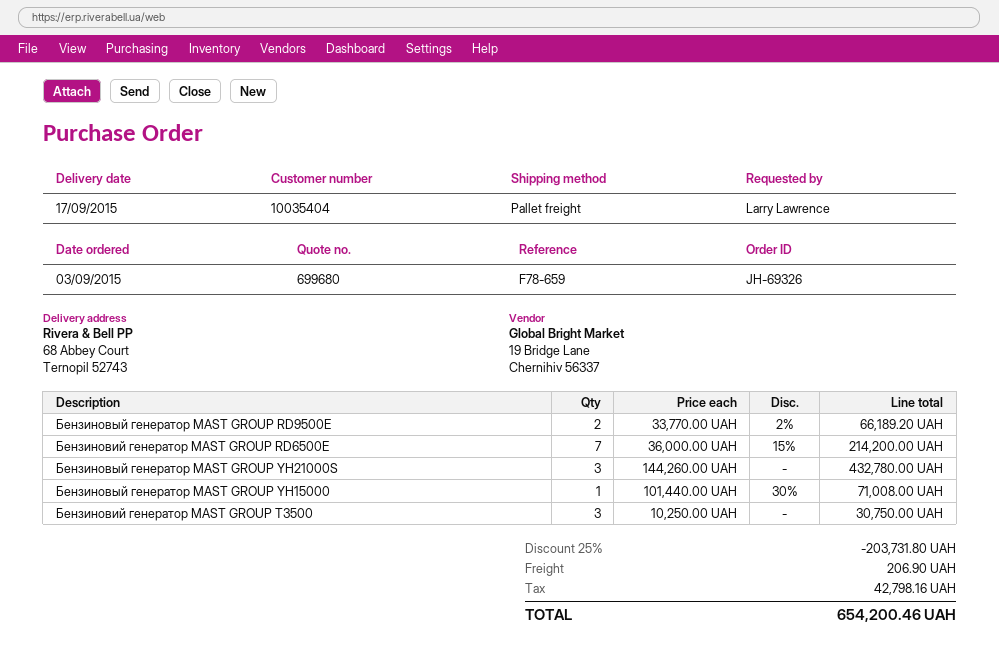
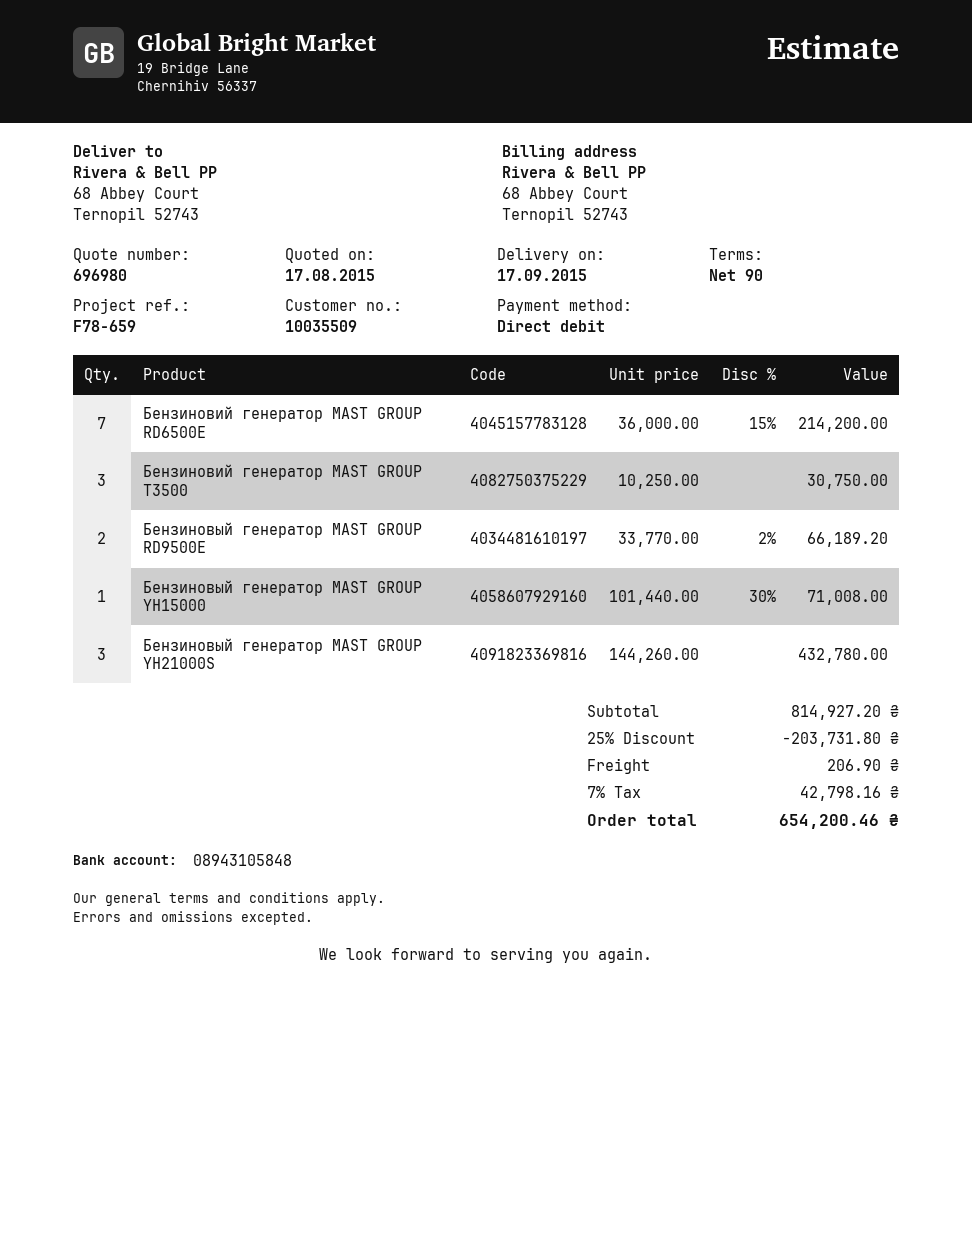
quote number: 699680 -> 696980
customer number: 10035404 -> 10035509

